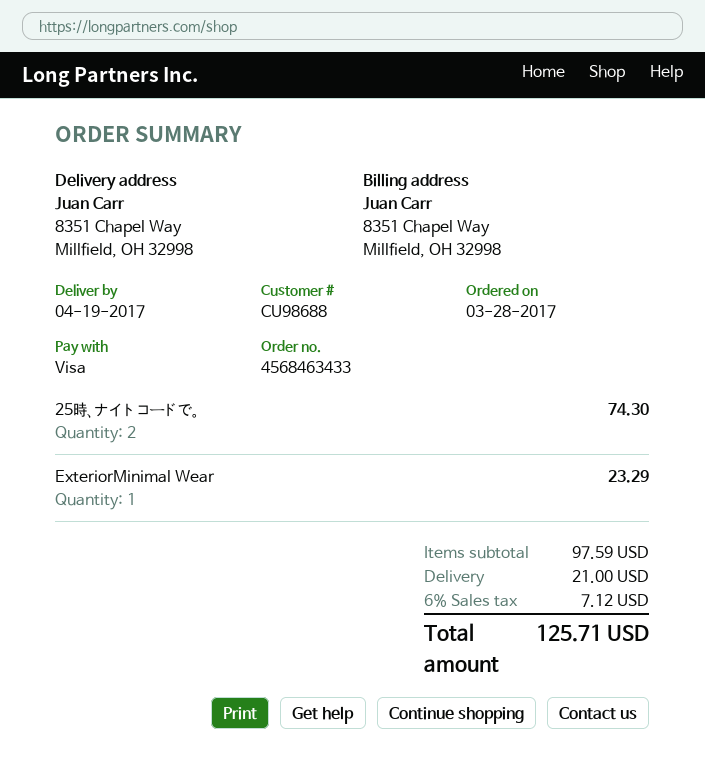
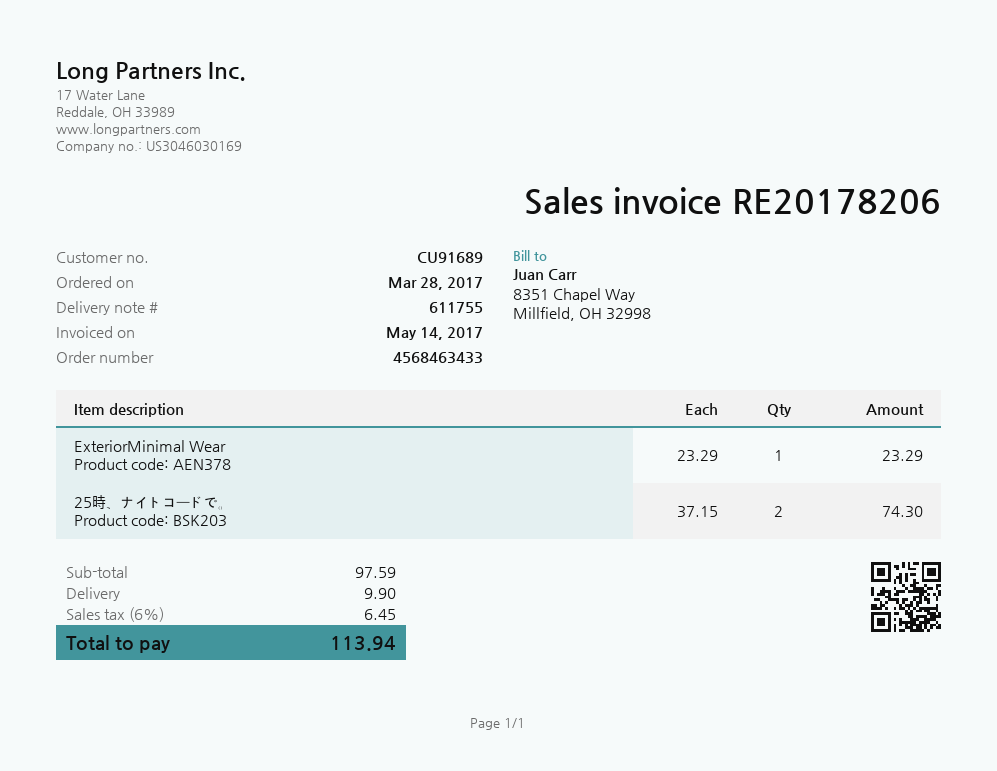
customer number: CU98688 -> CU91689
shipping: 21.00 -> 9.90
tax: 6% = 7.12 -> 6% = 6.45
total: 125.71 -> 113.94

